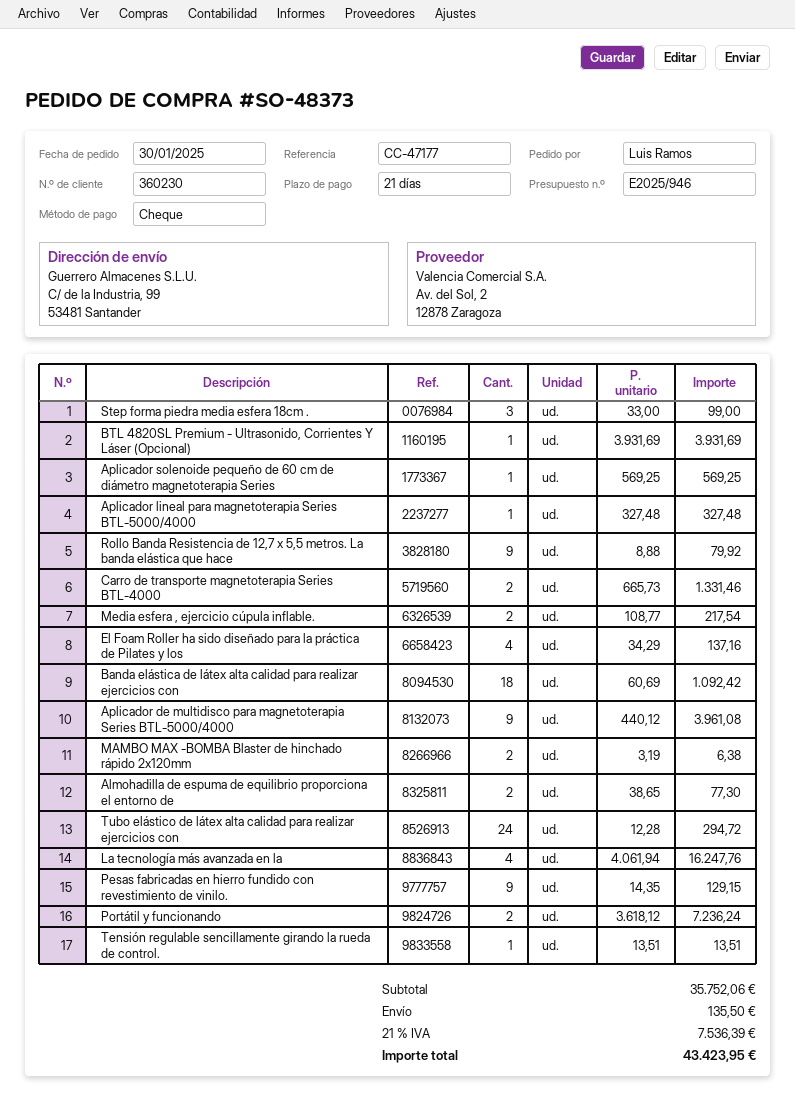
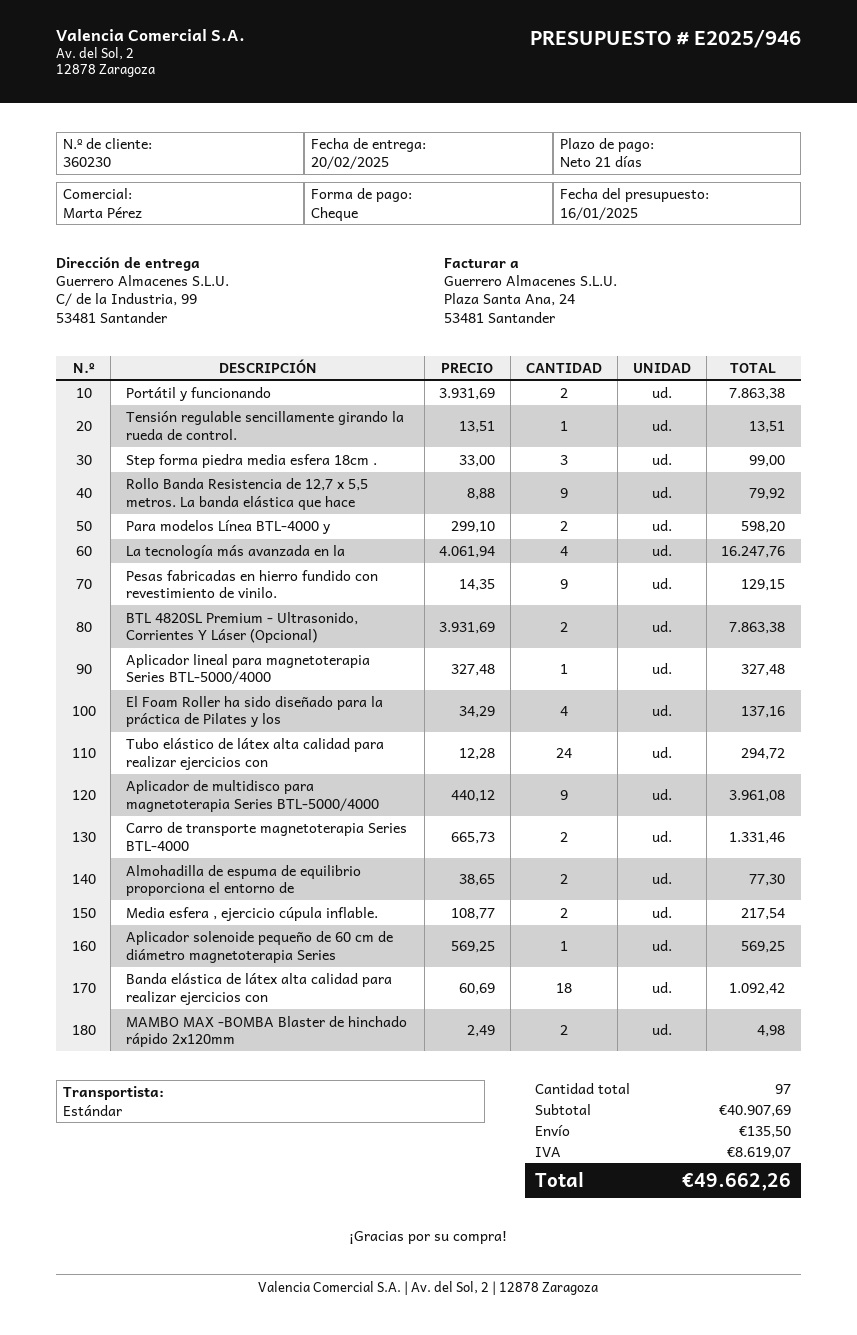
BTL 4820SL Premium - Ultrasonido, Corrientes Y Láser (Opcional): 1 x 3931.69 = 3931.69 -> 2 x 3931.69 = 7863.38
MAMBO MAX -BOMBA Blaster de hinchado rápido 2x120mm: 2 x 3.19 = 6.38 -> 2 x 2.49 = 4.98
Portátil y funcionando: 2 x 3618.12 = 7236.24 -> 2 x 3931.69 = 7863.38
Para modelos Línea BTL-4000 y: none -> 2 x 299.10 = 598.20
subtotal: 35752.06 -> 40907.69
tax: 7536.39 -> 8619.07
total: 43423.95 -> 49662.26

